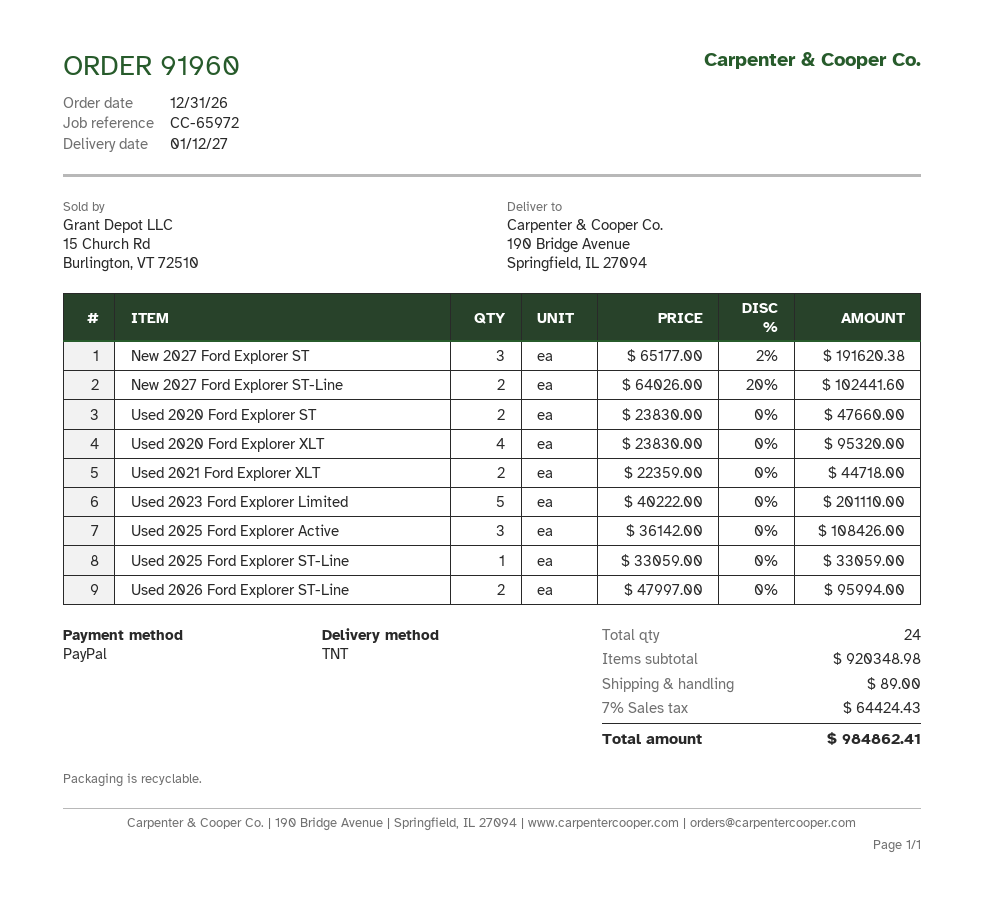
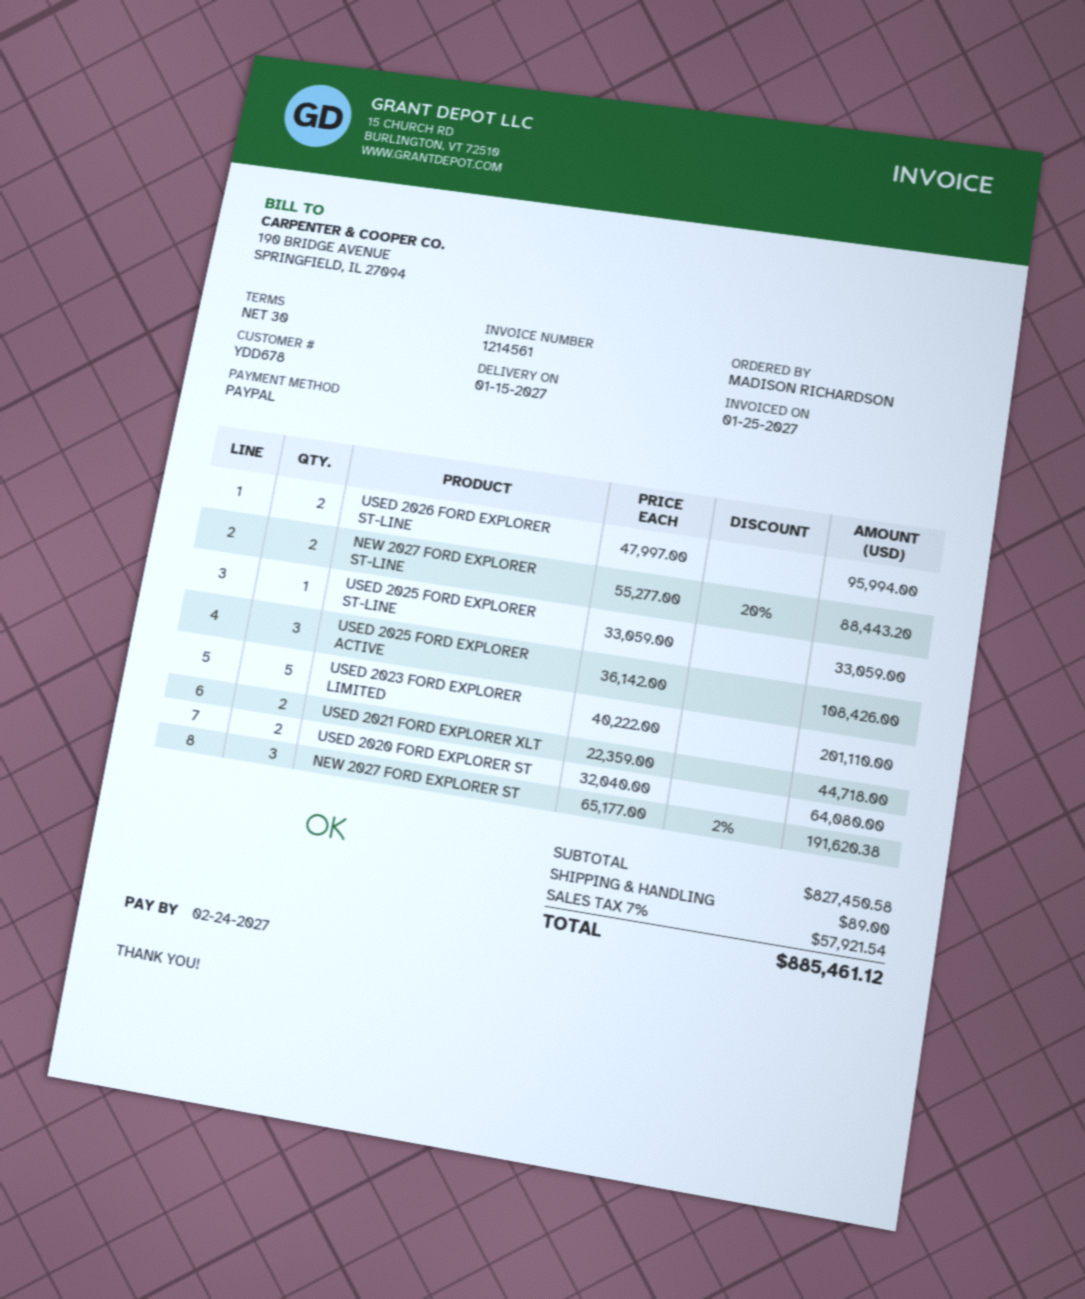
delivery date: 2027-01-12 -> 2027-01-15
New 2027 Ford Explorer ST-Line: 2 x 64026.00 - 20% = 102441.60 -> 2 x 55277.00 - 20% = 88443.20
Used 2020 Ford Explorer ST: 2 x 23830.00 = 47660.00 -> 2 x 32040.00 = 64080.00
Used 2020 Ford Explorer XLT: 4 x 23830.00 = 95320.00 -> none
subtotal: 920348.98 -> 827450.58
tax: 7% = 64424.43 -> 7% = 57921.54
total: 984862.41 -> 885461.12

